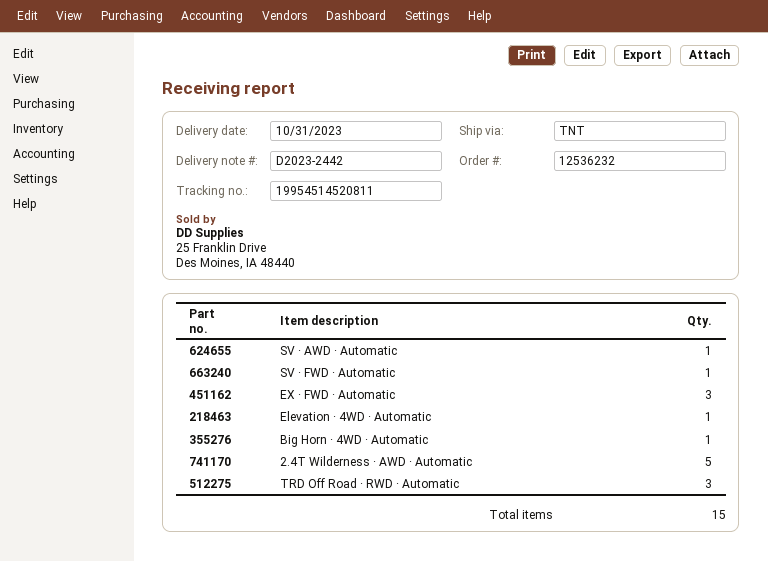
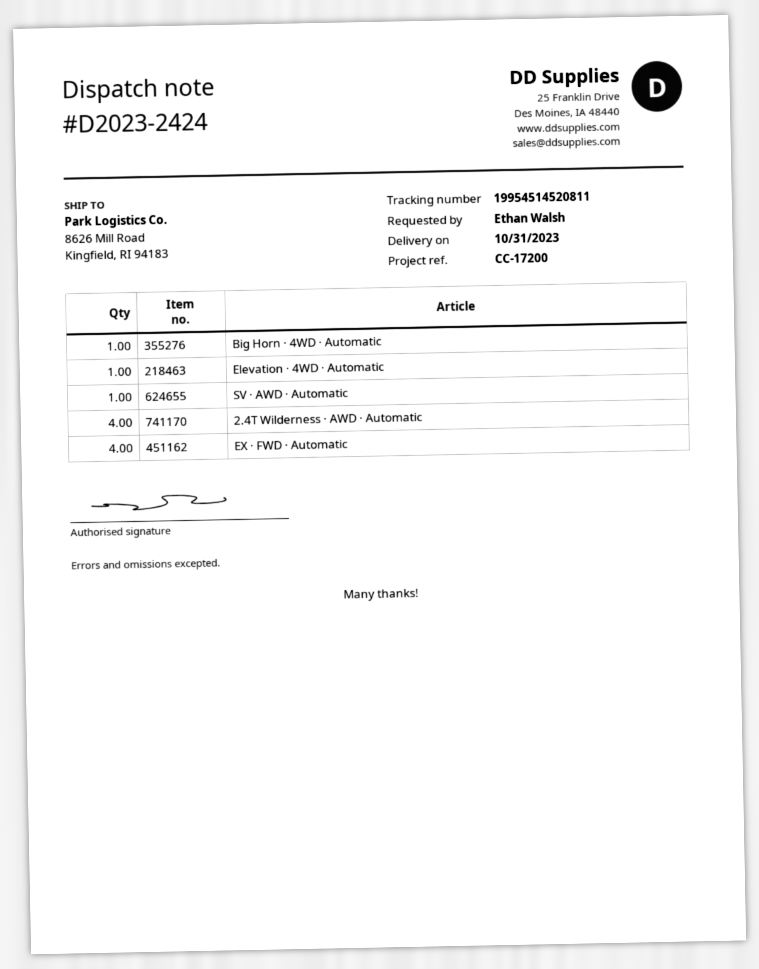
delivery note number: D2023-2442 -> D2023-2424
SV · FWD · Automatic: 1 -> none
EX · FWD · Automatic: 3 -> 4
2.4T Wilderness · AWD · Automatic: 5 -> 4
TRD Off Road · RWD · Automatic: 3 -> none

